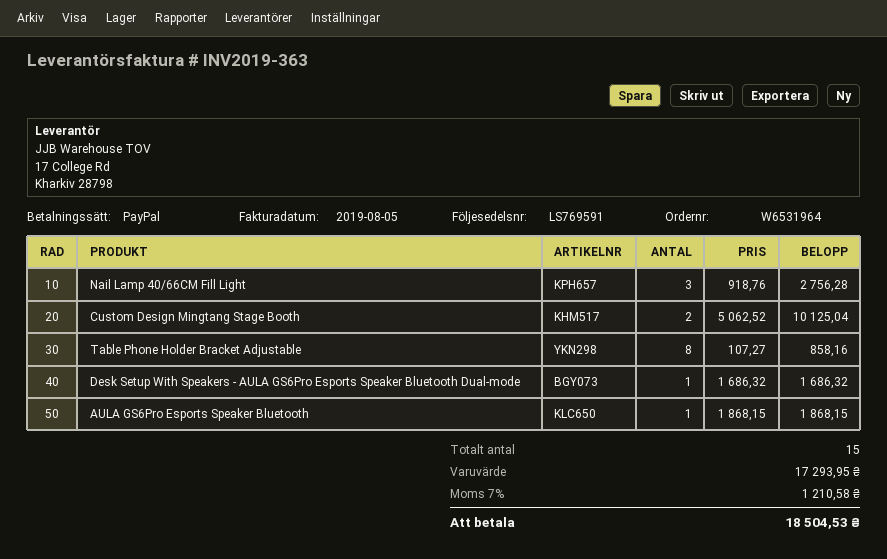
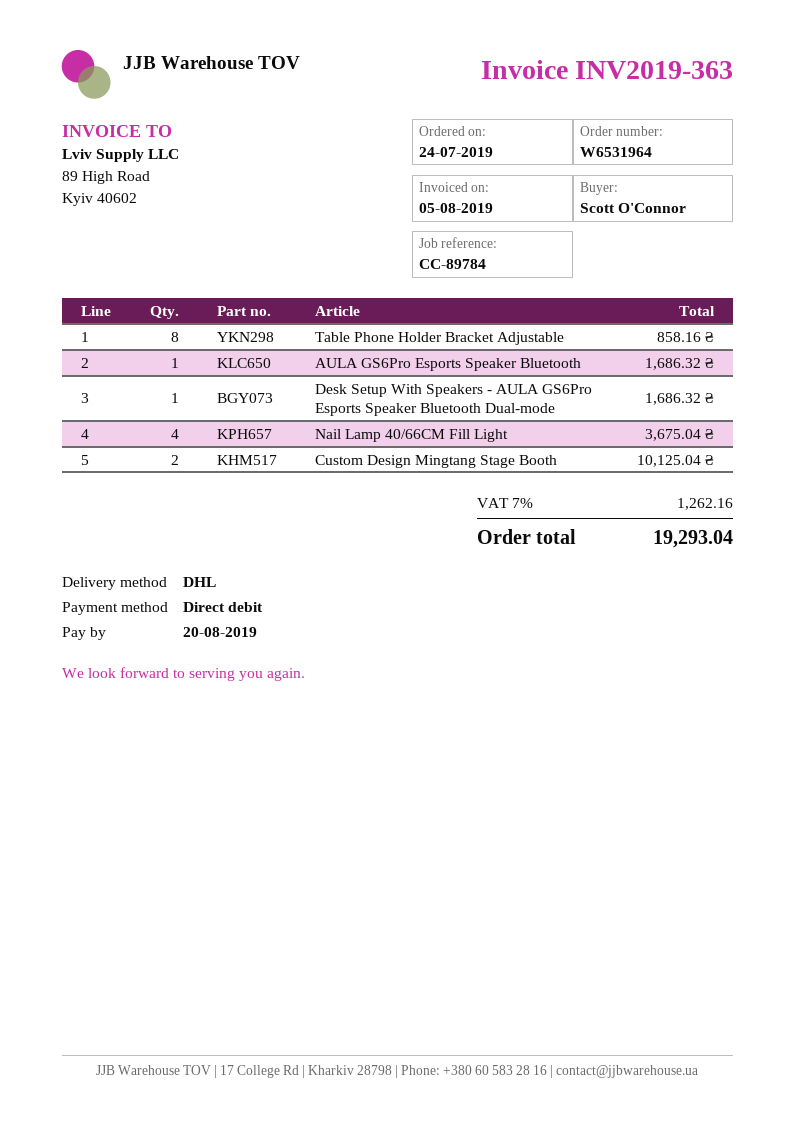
payment method: PayPal -> direct debit
Nail Lamp 40/66CM Fill Light: 3 for 2756.28 -> 4 for 3675.04
AULA GS6Pro Esports Speaker Bluetooth: 1 for 1868.15 -> 1 for 1686.32
tax: 7% = 1210.58 -> 7% = 1262.16
total: 18504.53 -> 19293.04

